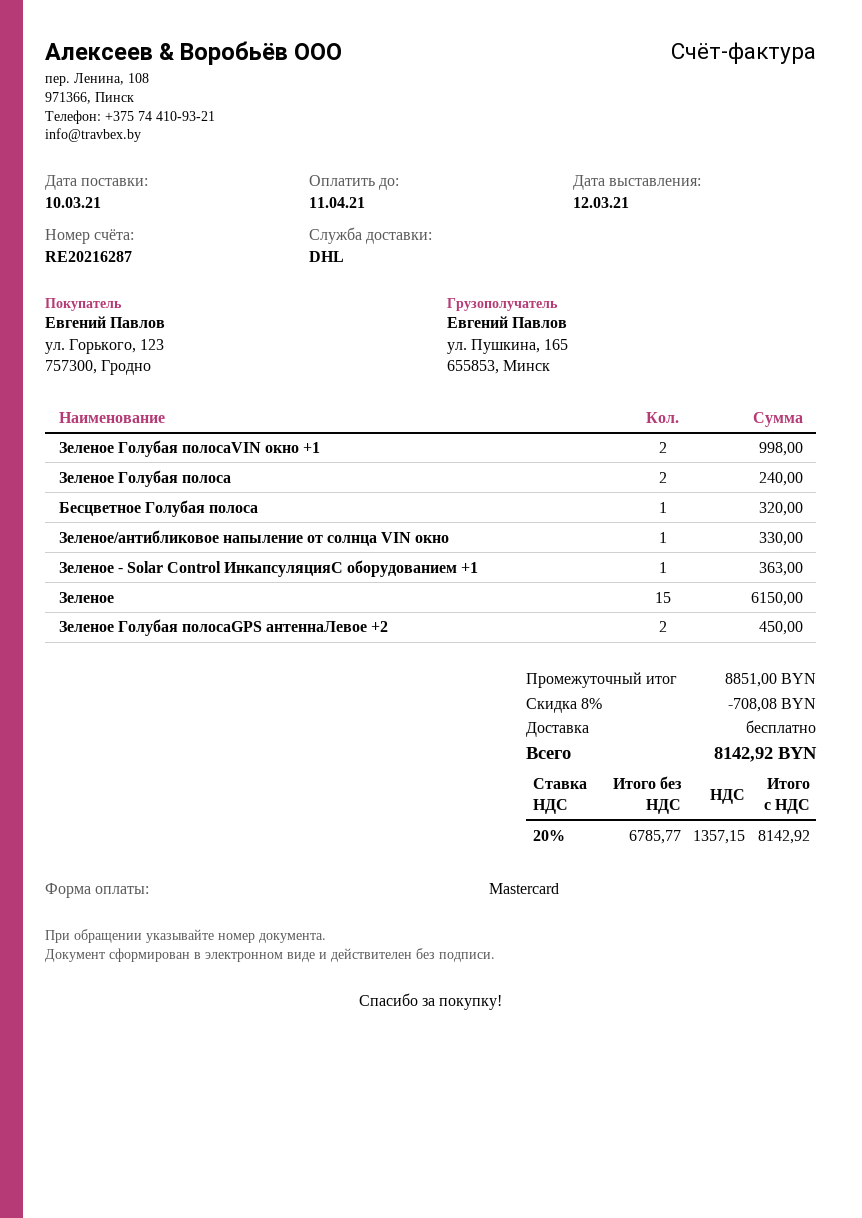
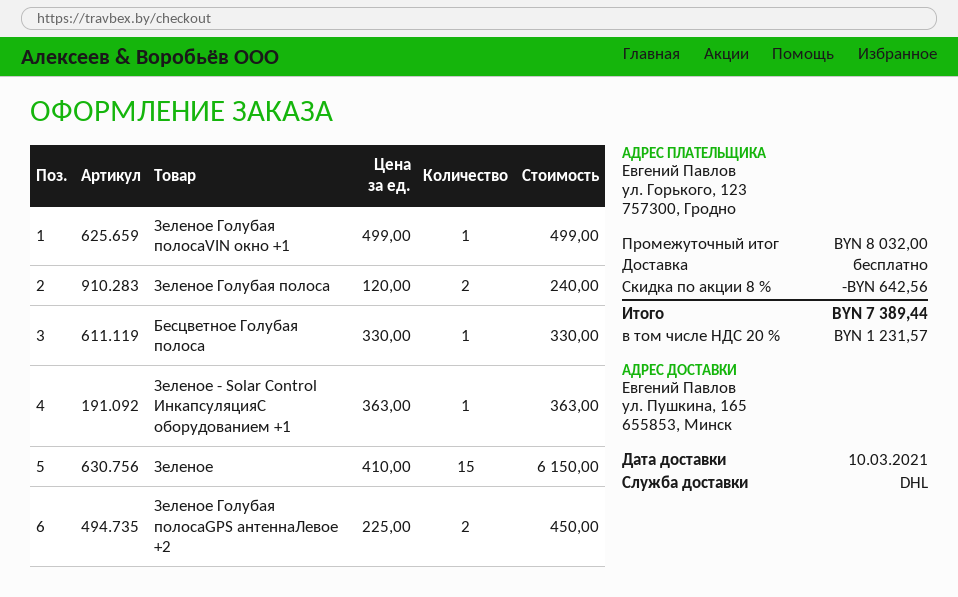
Зеленое Голубая полосаVIN окно +1: 2 for 998.00 -> 1 for 499.00
Бесцветное Голубая полоса: 1 for 320.00 -> 1 for 330.00
Зеленое/антибликовое напыление от солнца VIN окно: 1 for 330.00 -> none
subtotal: 8851.00 -> 8032.00
discount: 8% = 708.08 -> 8% = 642.56
tax: 20% = 1357.15 -> 20% = 1231.57
total: 8142.92 -> 7389.44

